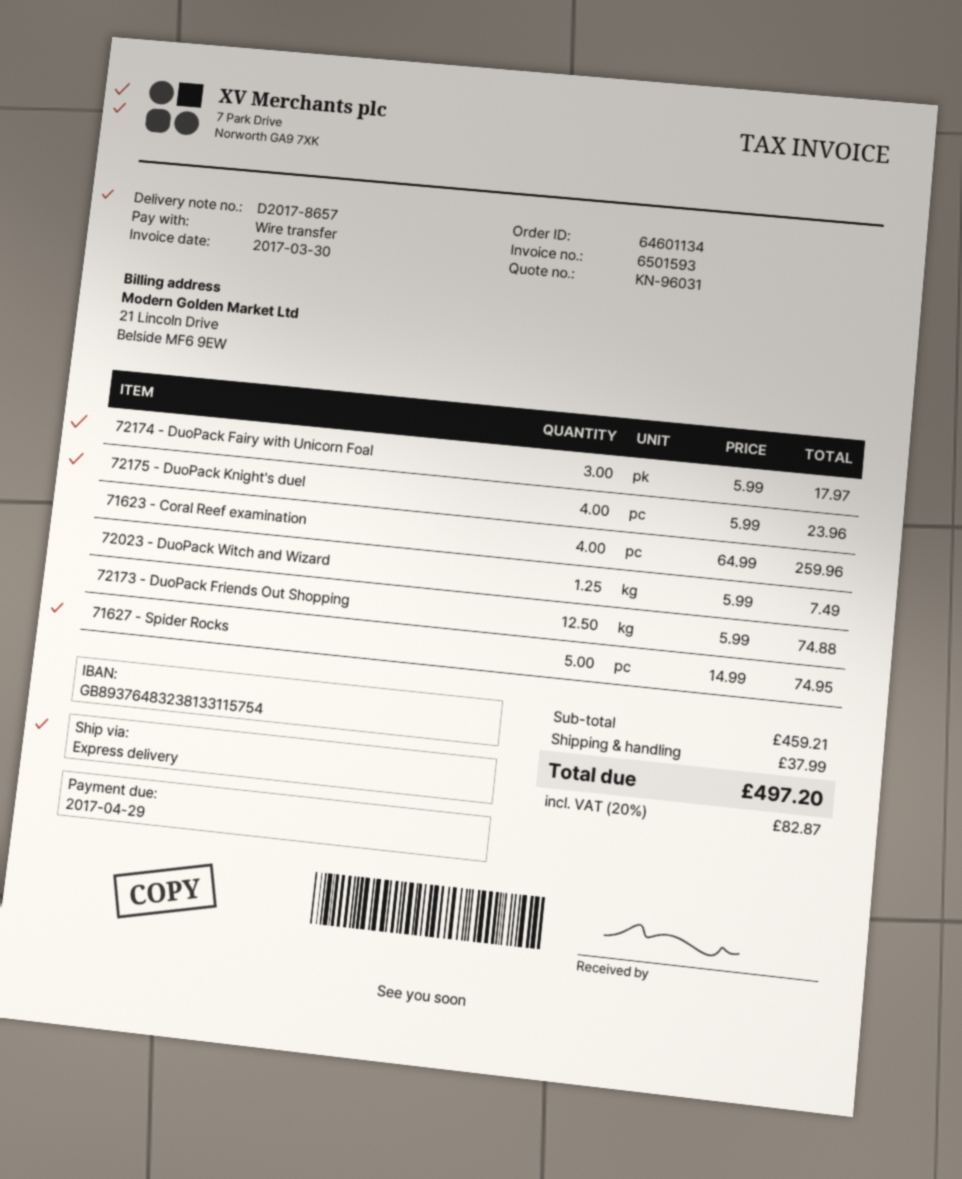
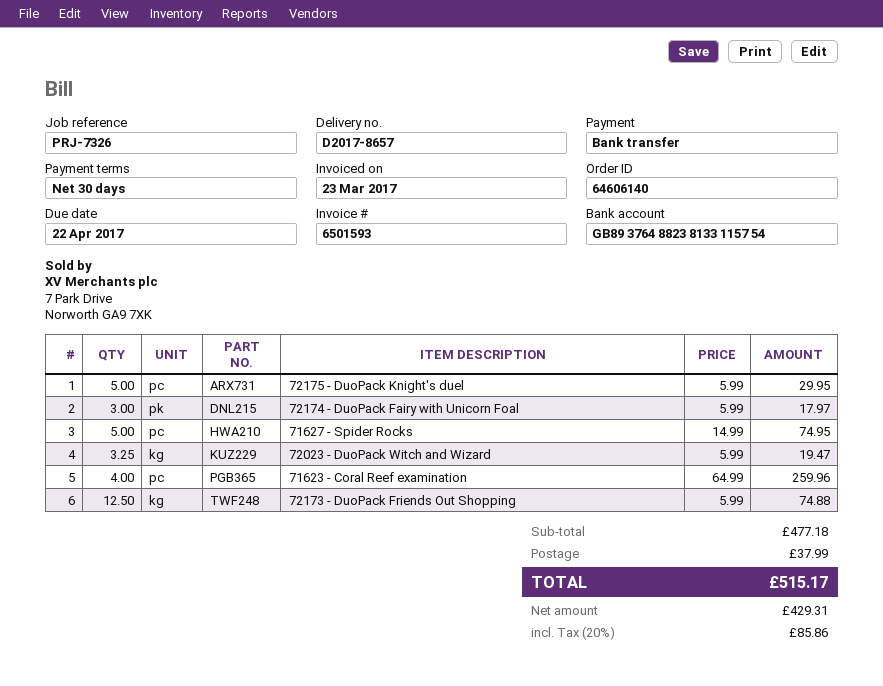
order number: 64601134 -> 64606140
invoice date: 2017-03-30 -> 2017-03-23
due date: 2017-04-29 -> 2017-04-22
bank account: GB89376483238133115754 -> GB89376488238133115754
72175 - DuoPack Knight's duel: 4 x 5.99 = 23.96 -> 5 x 5.99 = 29.95
72023 - DuoPack Witch and Wizard: 1.25 x 5.99 = 7.49 -> 3.25 x 5.99 = 19.47
subtotal: 459.21 -> 477.18
tax: 20% = 82.87 -> 20% = 85.86
total: 497.20 -> 515.17

